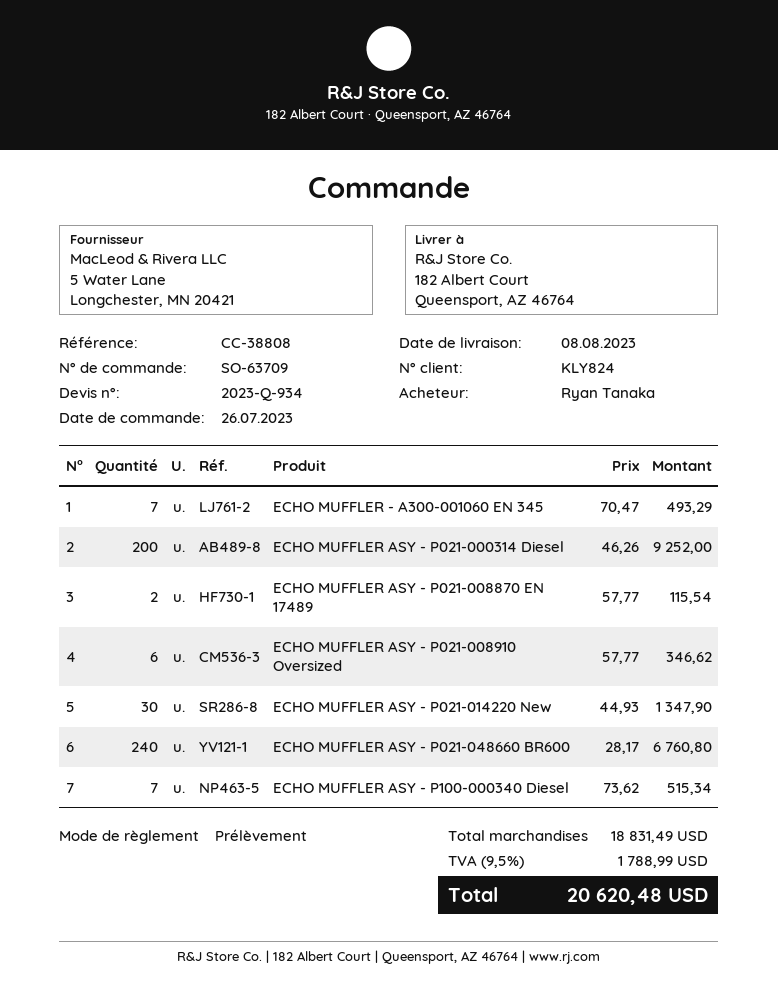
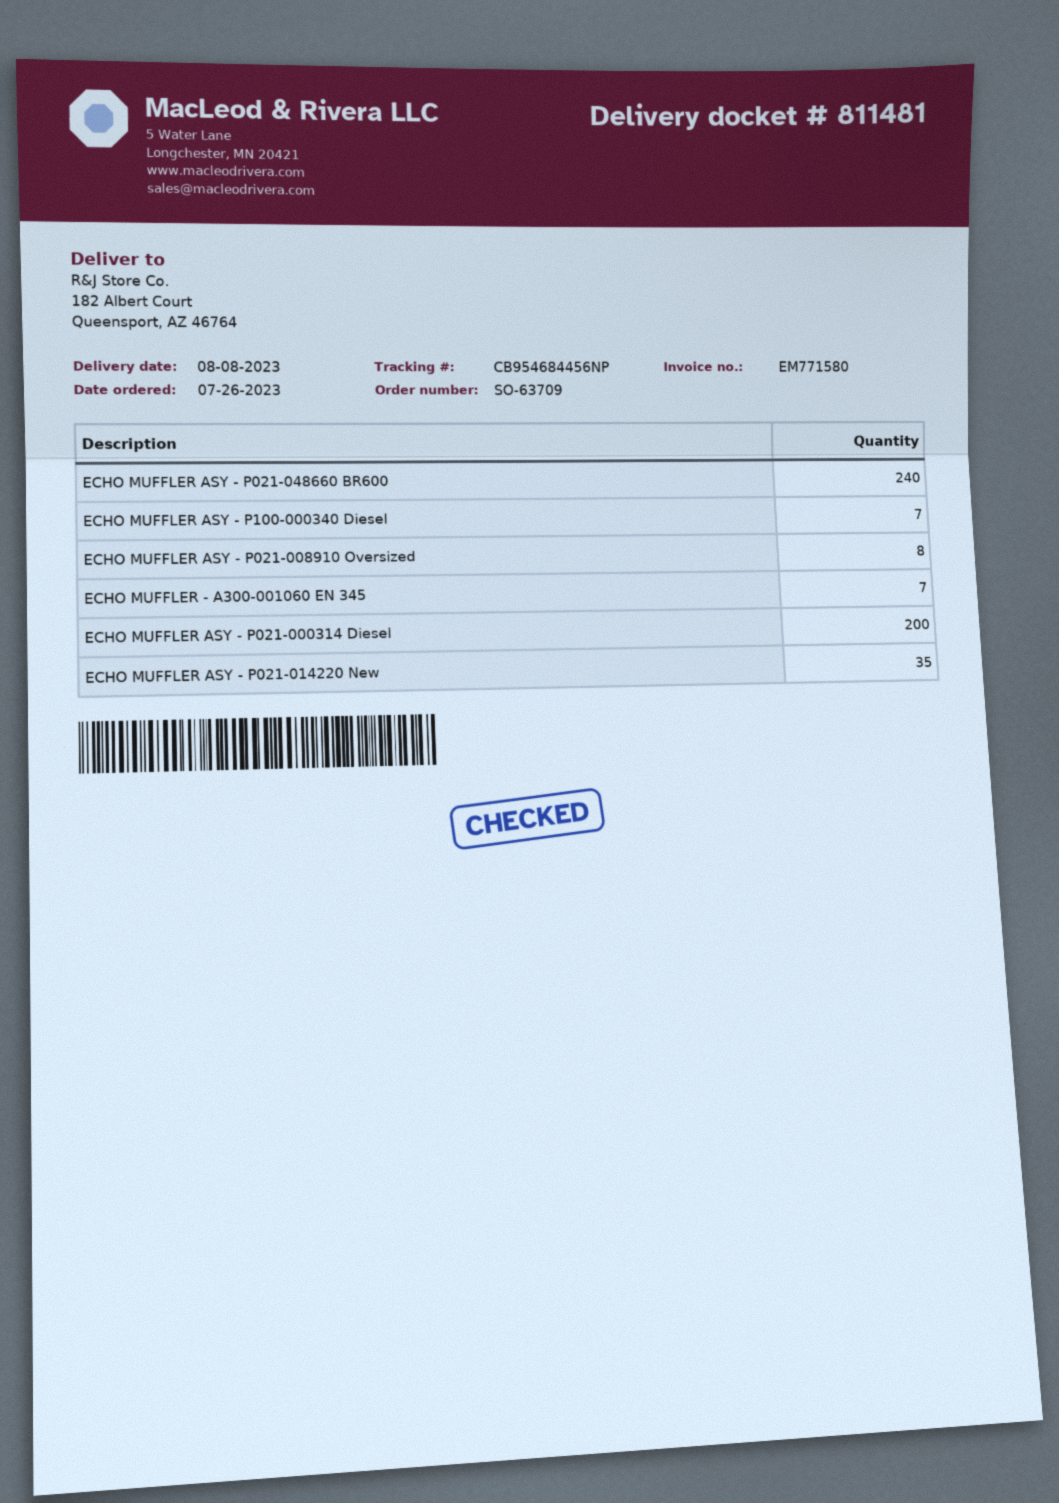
ECHO MUFFLER ASY - P021-008870 EN 17489: 2 -> none
ECHO MUFFLER ASY - P021-008910 Oversized: 6 -> 8
ECHO MUFFLER ASY - P021-014220 New: 30 -> 35

